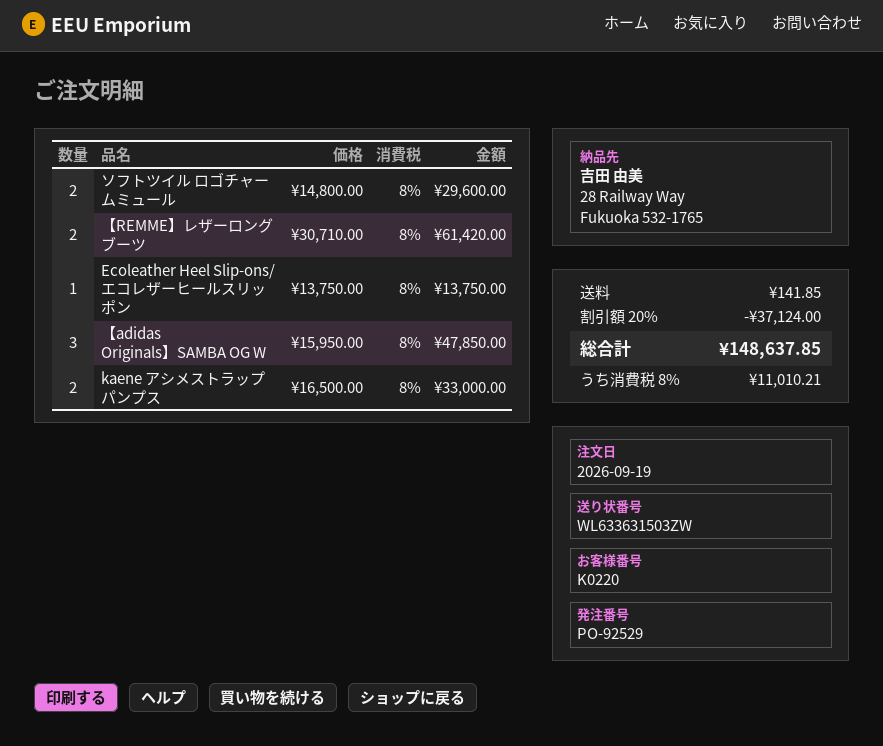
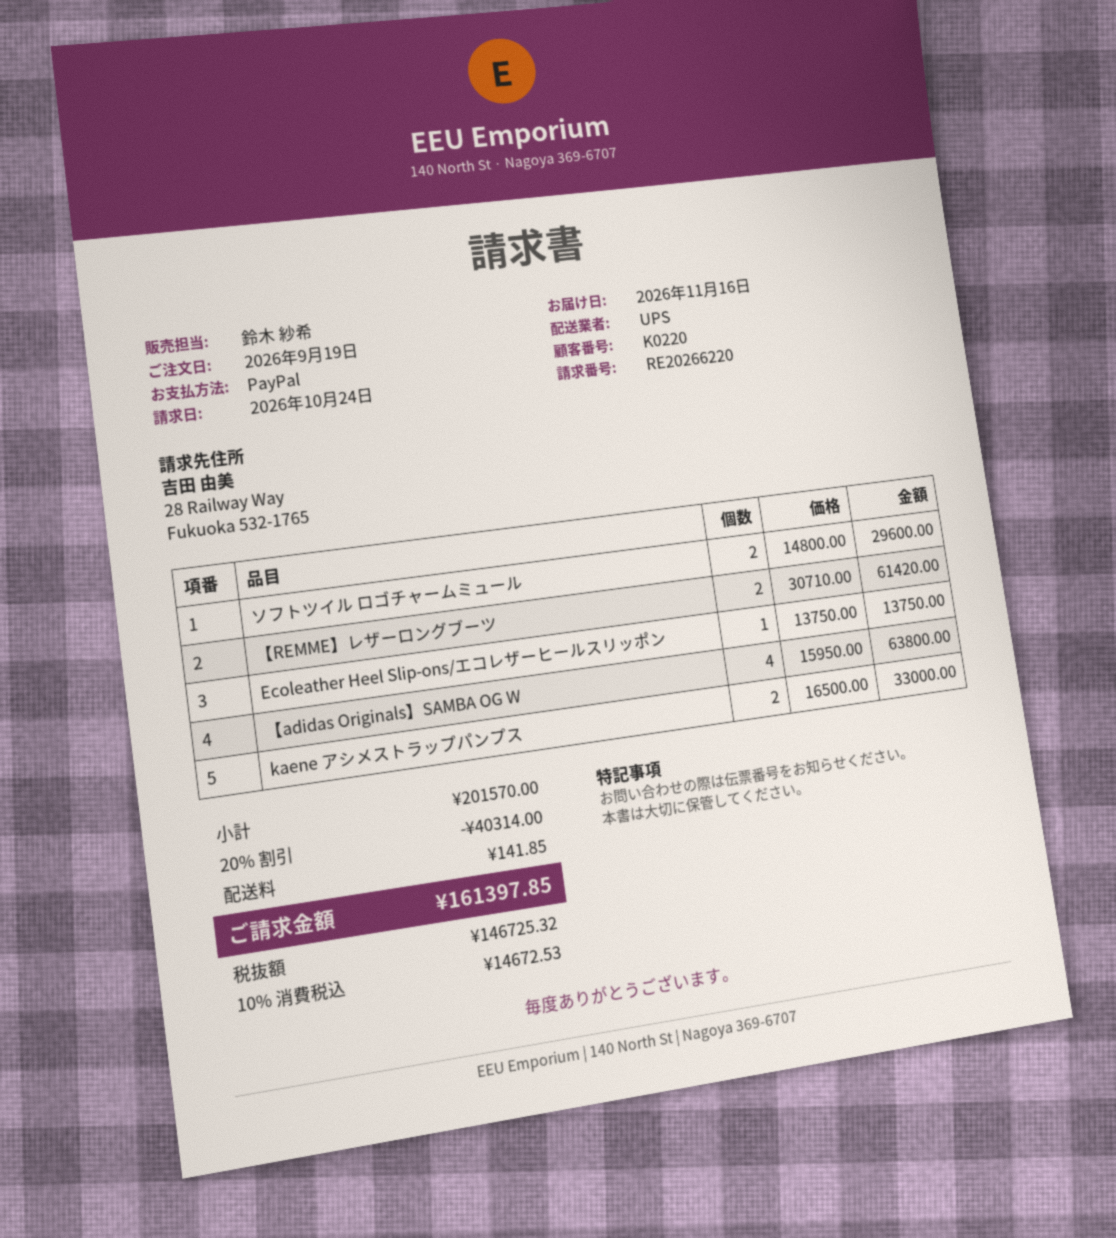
【adidas Originals】SAMBA OG W: 3 x 15950.00 = 47850.00 -> 4 x 15950.00 = 63800.00
discount: 20% = 37124.00 -> 20% = 40314.00
tax: 8% = 11010.21 -> 10% = 14672.53
total: 148637.85 -> 161397.85

